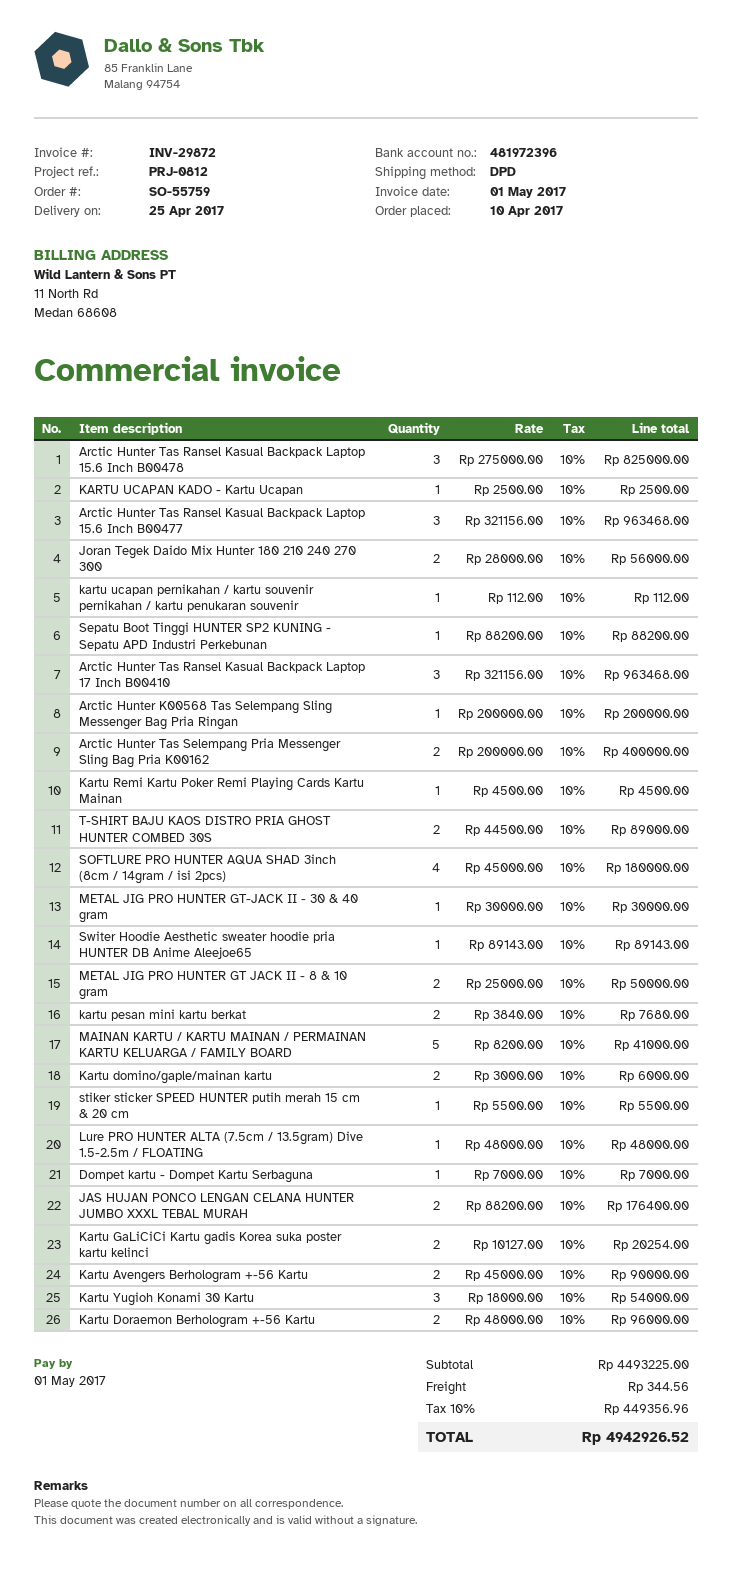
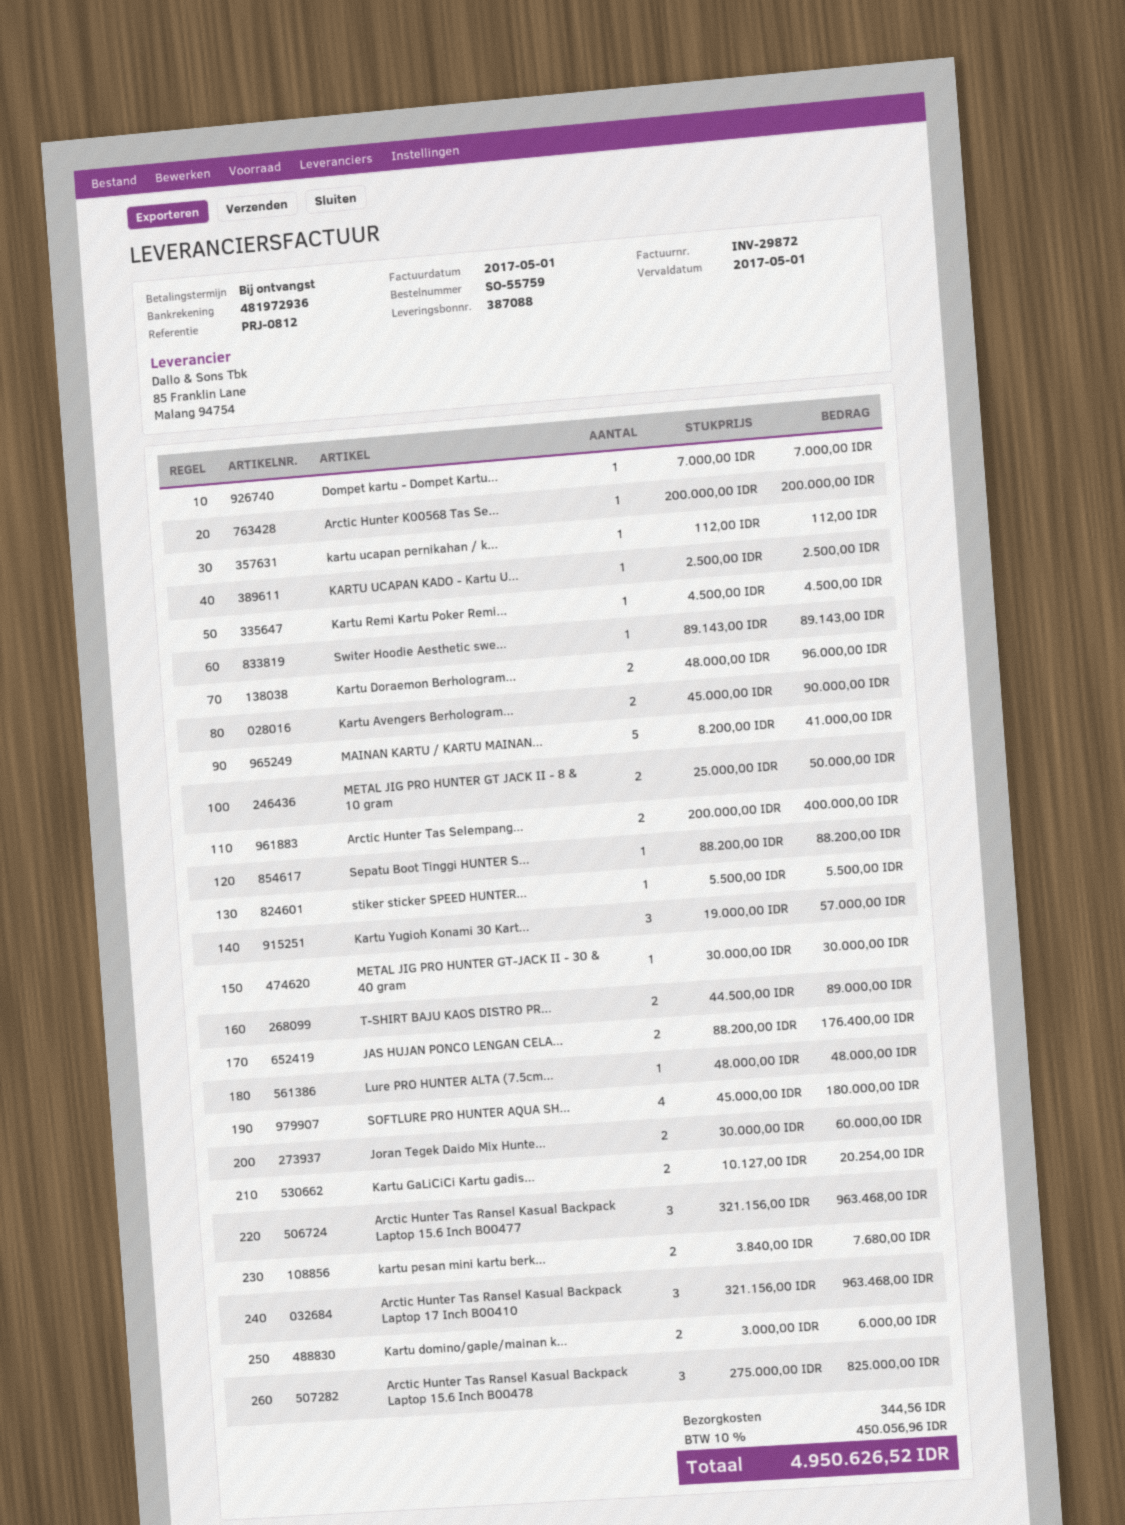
bank account: 481972396 -> 481972936
Joran Tegek Daido Mix Hunter 180 210 240 270 300: 2 x 28000.00 = 56000.00 -> 2 x 30000.00 = 60000.00
Kartu Yugioh Konami 30 Kartu: 3 x 18000.00 = 54000.00 -> 3 x 19000.00 = 57000.00
tax: 10% = 449356.96 -> 10% = 450056.96
total: 4942926.52 -> 4950626.52

